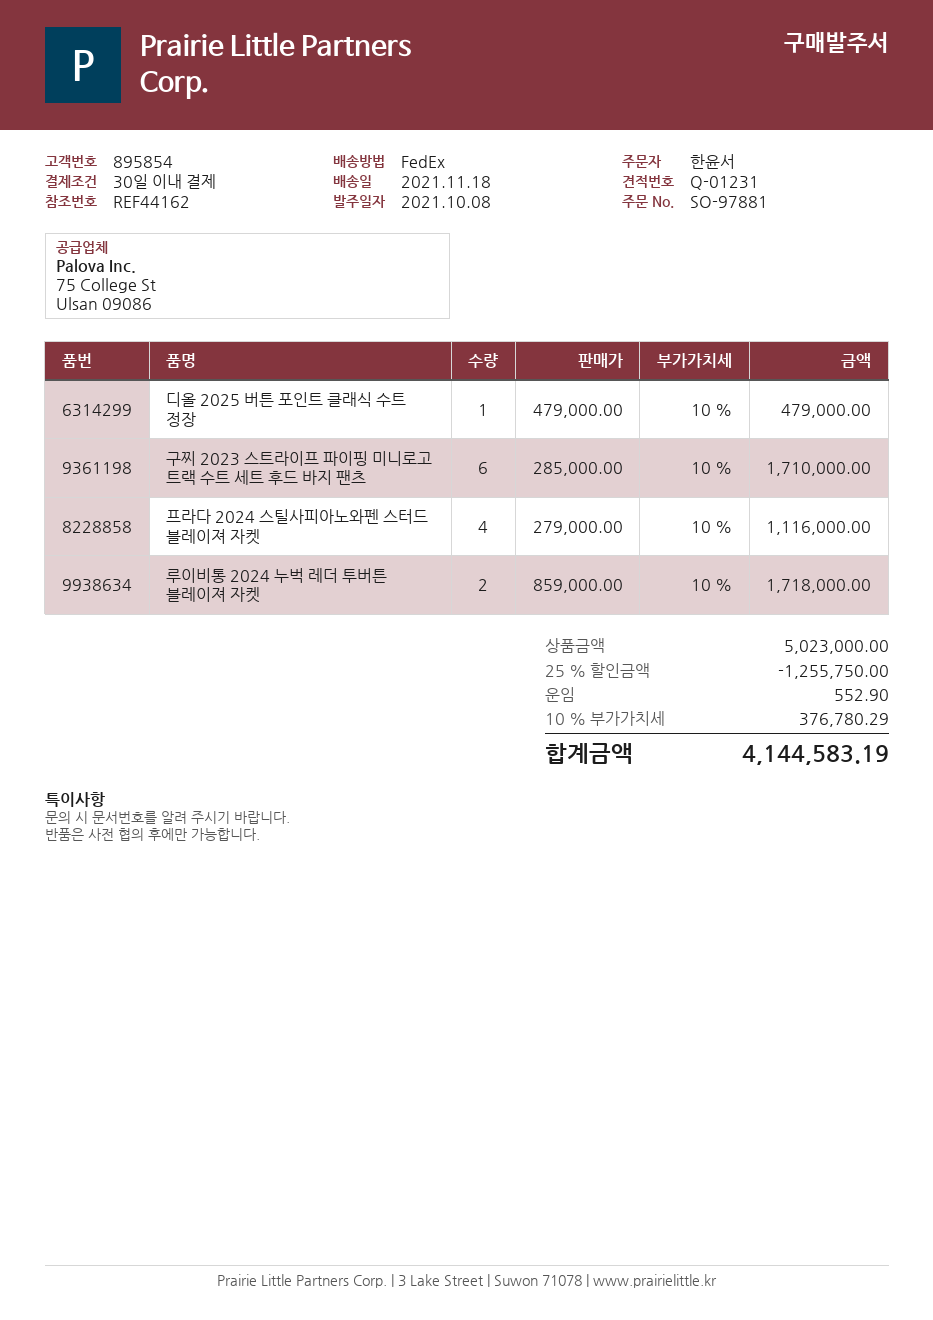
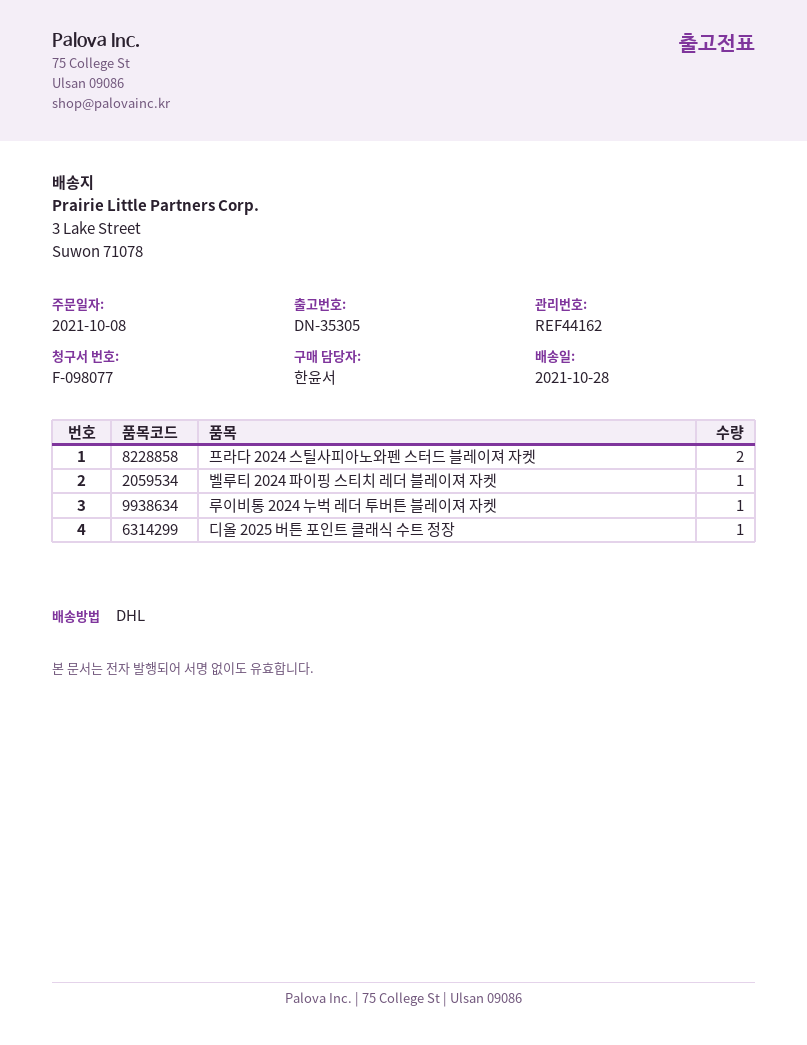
delivery date: 2021-11-18 -> 2021-10-28
shipping method: FedEx -> DHL
구찌 2023 스트라이프 파이핑 미니로고 트랙 수트 세트 후드 바지 팬츠: 6 -> none
프라다 2024 스틸사피아노와펜 스터드 블레이져 자켓: 4 -> 2
루이비통 2024 누벅 레더 투버튼 블레이져 자켓: 2 -> 1
벨루티 2024 파이핑 스티치 레더 블레이져 자켓: none -> 1

